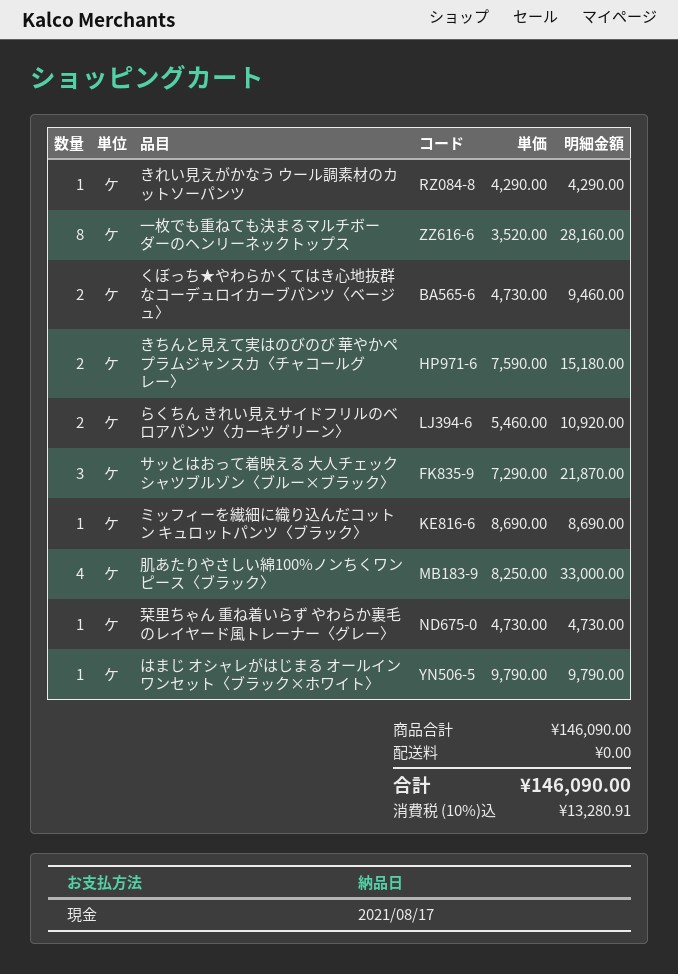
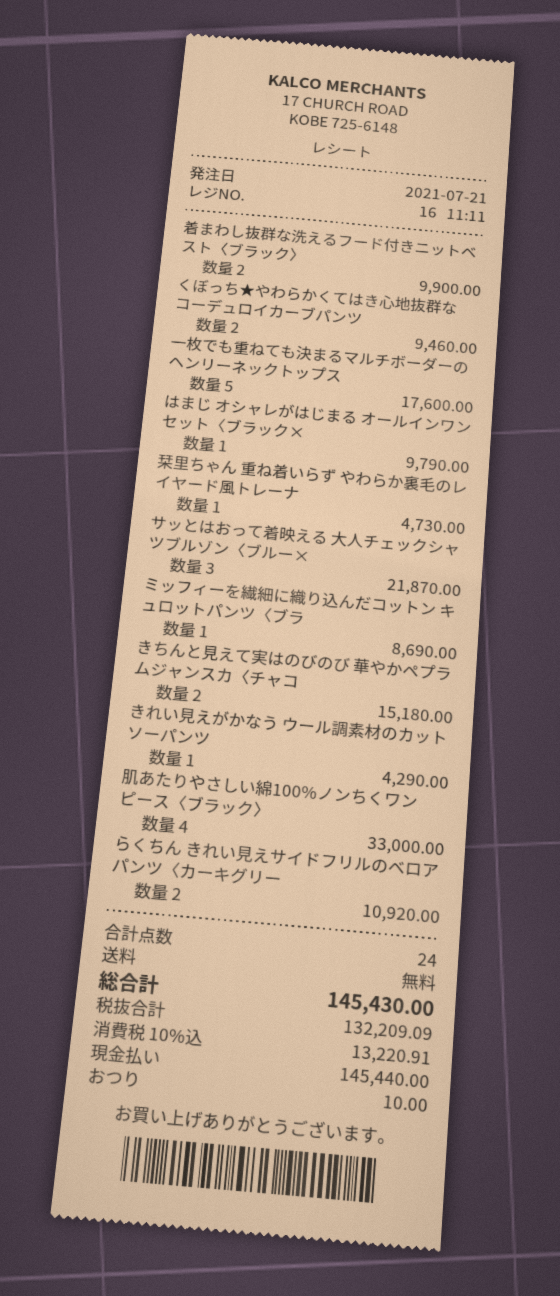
一枚でも重ねても決まるマルチボーダーのヘンリーネックトップス: 8 for 28160.00 -> 5 for 17600.00
着まわし抜群な洗えるフード付きニットベスト〈ブラック〉: none -> 2 for 9900.00
tax: 10% = 13280.91 -> 10% = 13220.91
total: 146090.00 -> 145430.00

